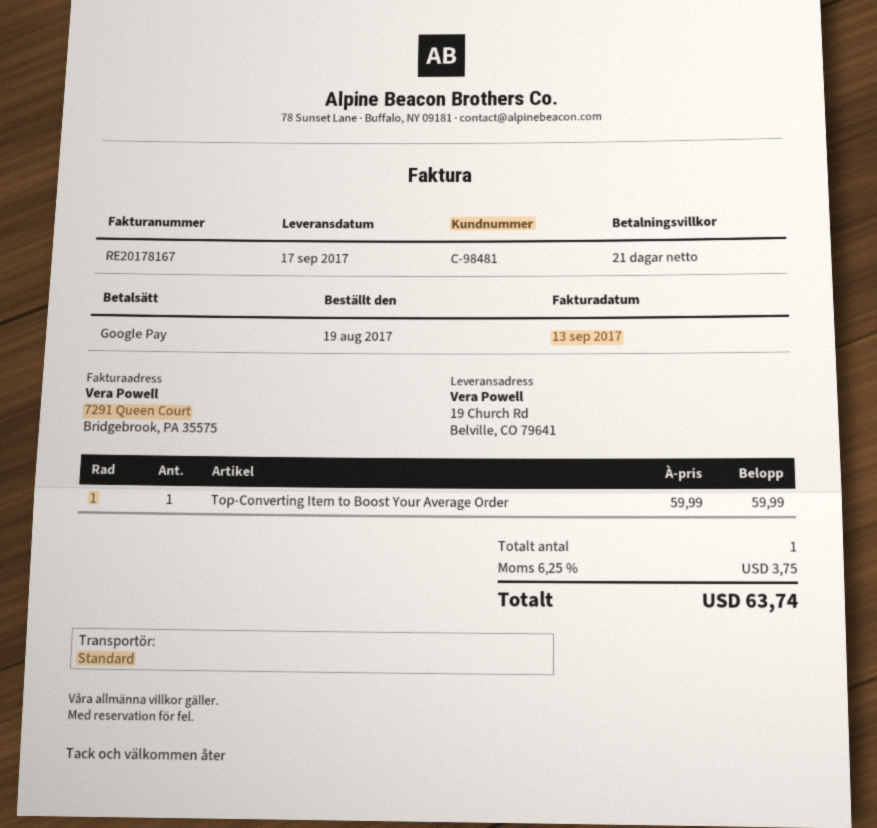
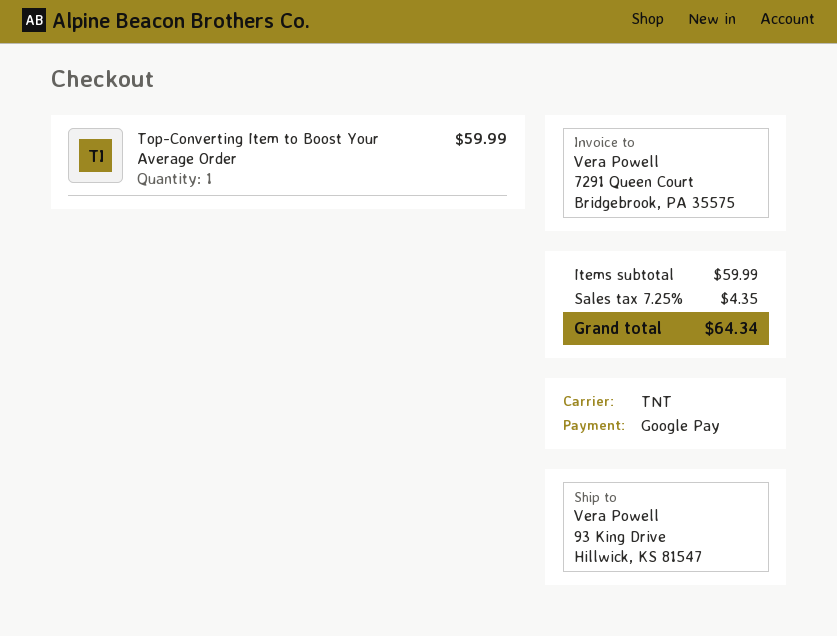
shipping method: standard -> TNT
ship to: 19 Church Rd, Belville, CO 79641 -> 93 King Drive, Hillwick, KS 81547
tax: 6.25% = 3.75 -> 7.25% = 4.35
total: 63.74 -> 64.34

